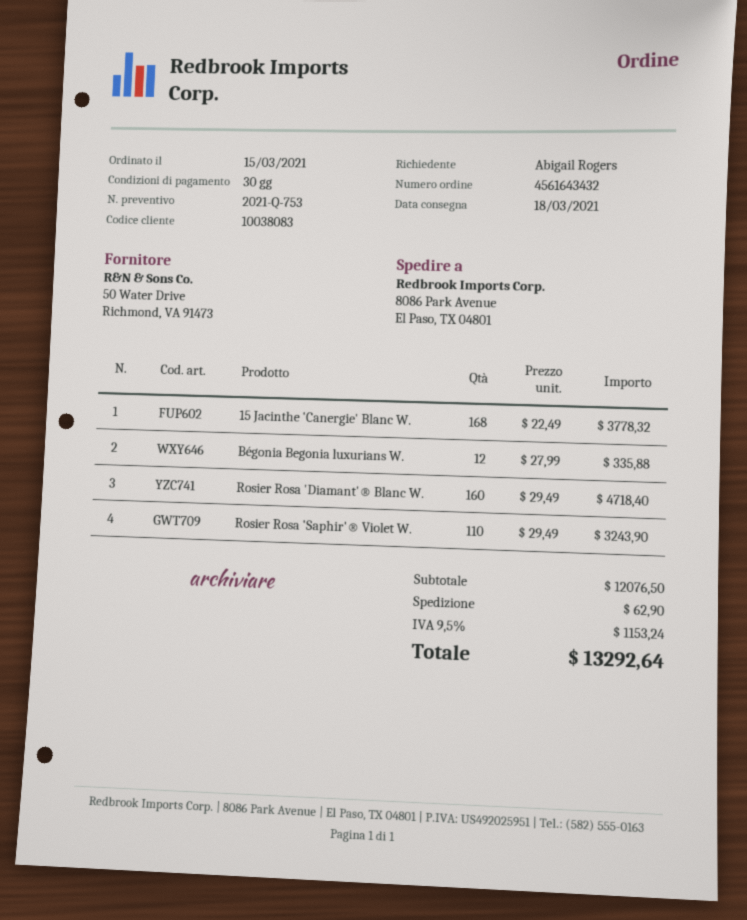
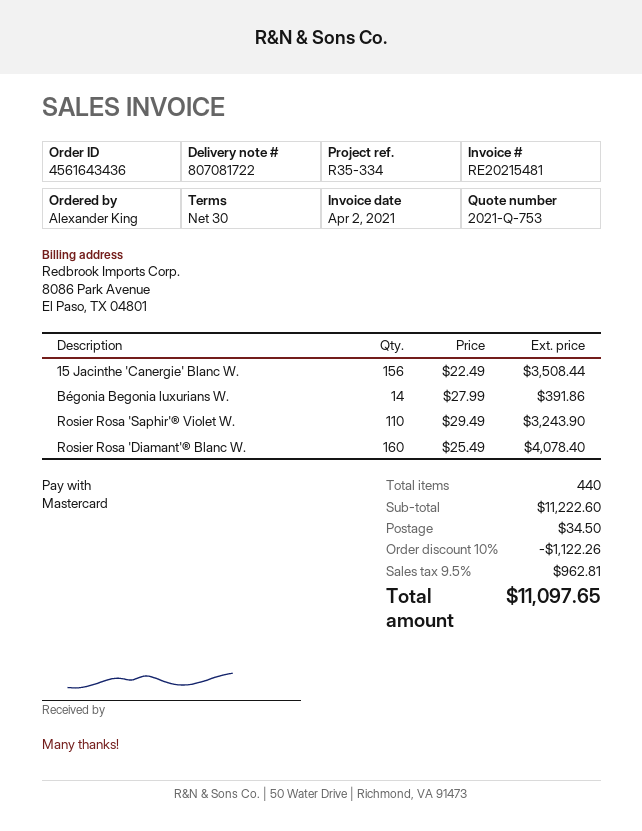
order number: 4561643432 -> 4561643436
ordered by: Abigail Rogers -> Alexander King
15 Jacinthe 'Canergie' Blanc W.: 168 x 22.49 = 3778.32 -> 156 x 22.49 = 3508.44
Bégonia Begonia luxurians W.: 12 x 27.99 = 335.88 -> 14 x 27.99 = 391.86
Rosier Rosa 'Diamant'® Blanc W.: 160 x 29.49 = 4718.40 -> 160 x 25.49 = 4078.40
subtotal: 12076.50 -> 11222.60
discount: none -> 10% = 1122.26
shipping: 62.90 -> 34.50
tax: 9.5% = 1153.24 -> 9.5% = 962.81
total: 13292.64 -> 11097.65

